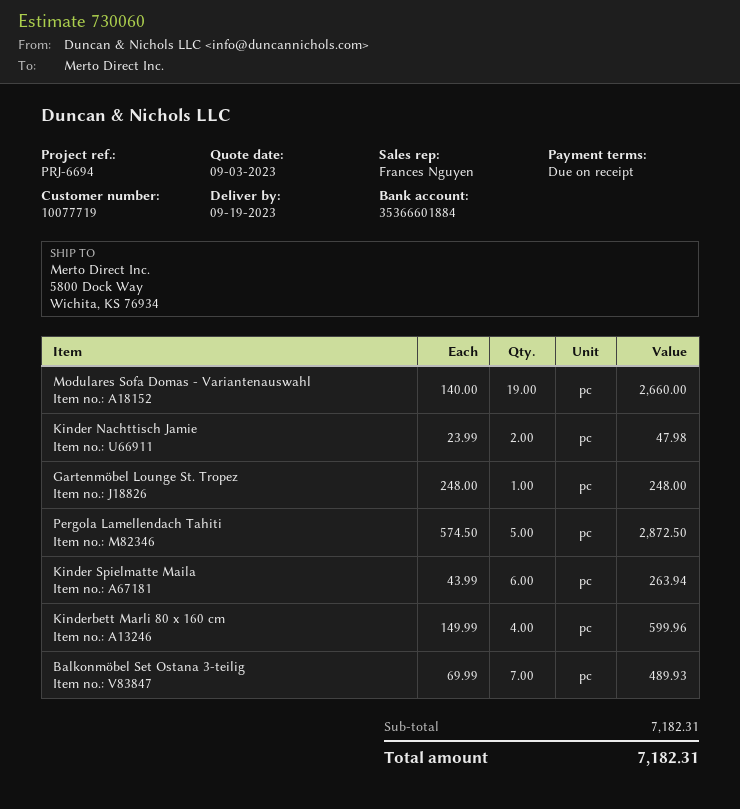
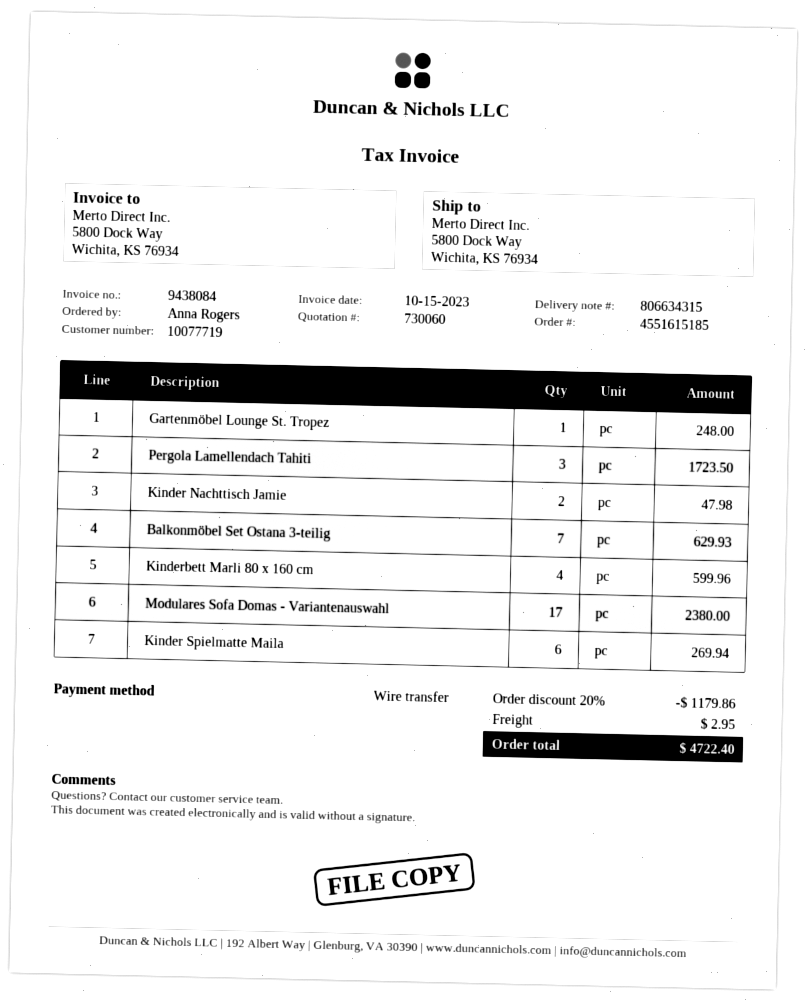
Modulares Sofa Domas - Variantenauswahl: 19 for 2660.00 -> 17 for 2380.00
Pergola Lamellendach Tahiti: 5 for 2872.50 -> 3 for 1723.50
Kinder Spielmatte Maila: 6 for 263.94 -> 6 for 269.94
Balkonmöbel Set Ostana 3-teilig: 7 for 489.93 -> 7 for 629.93
discount: none -> 20% = 1179.86
shipping: none -> 2.95
total: 7182.31 -> 4722.40

